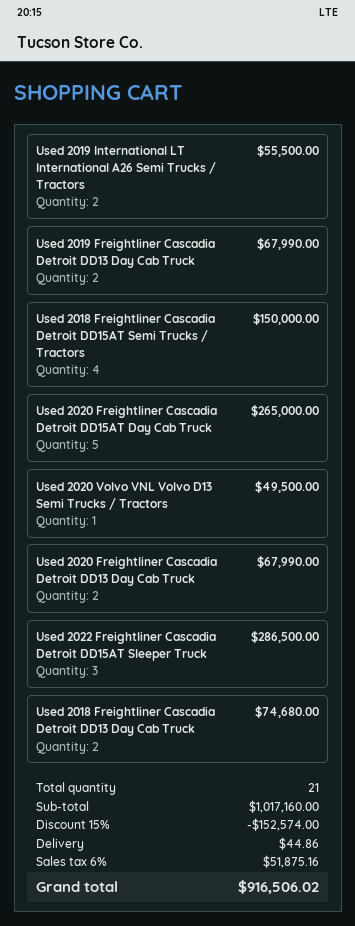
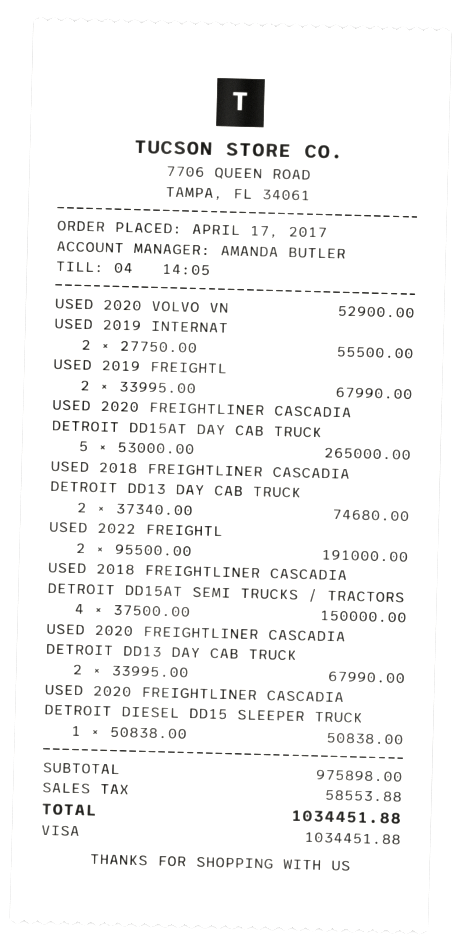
Used 2020 Volvo VNL Volvo D13 Semi Trucks / Tractors: 1 for 49500.00 -> 1 for 52900.00
Used 2022 Freightliner Cascadia Detroit DD15AT Sleeper Truck: 3 for 286500.00 -> 2 for 191000.00
USED 2020 FREIGHTLINER CASCADIA DETROIT DIESEL DD15 SLEEPER TRUCK: none -> 1 for 50838.00
subtotal: 1017160.00 -> 975898.00
discount: 15% = 152574.00 -> none
shipping: 44.86 -> none
tax: 51875.16 -> 58553.88
total: 916506.02 -> 1034451.88

